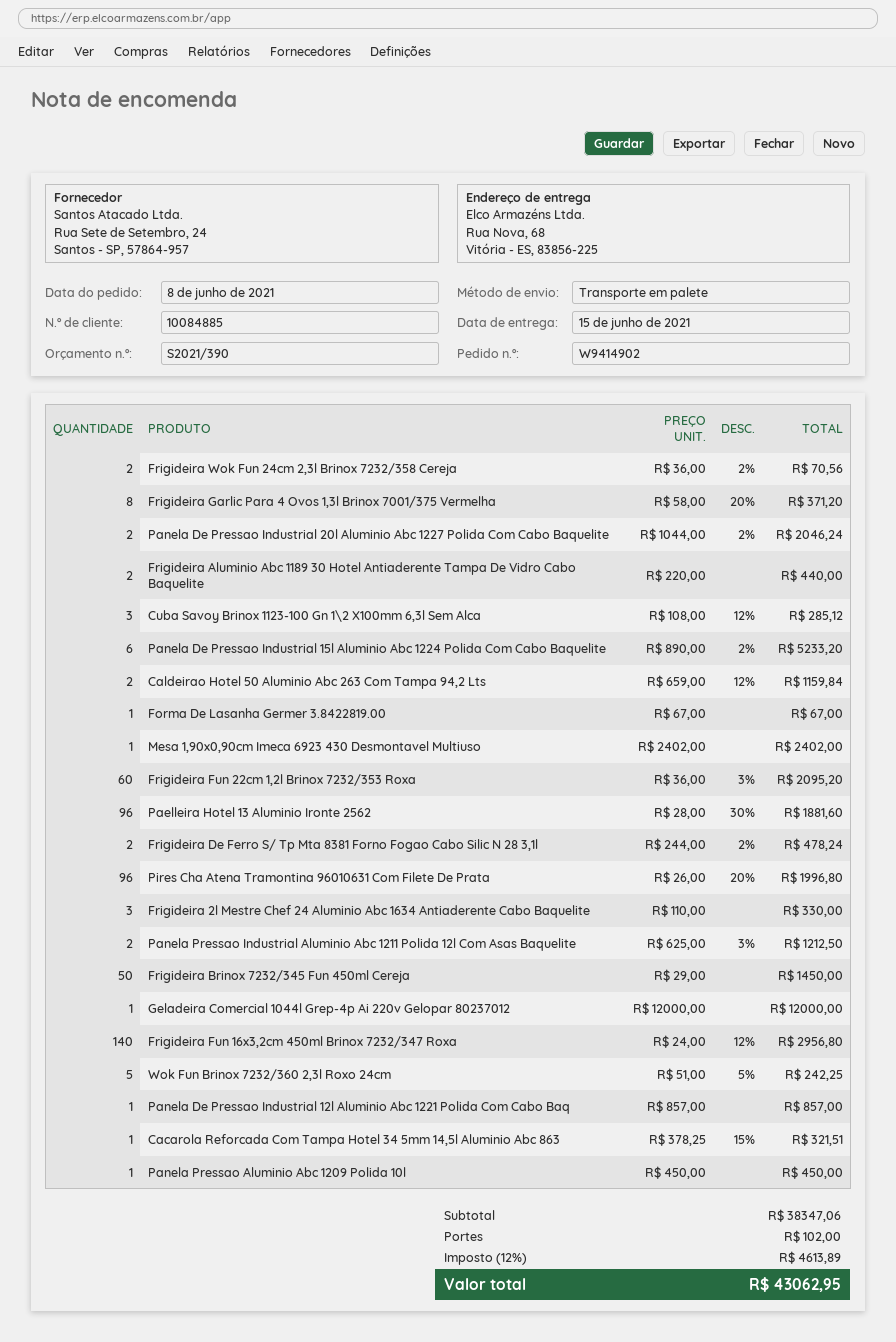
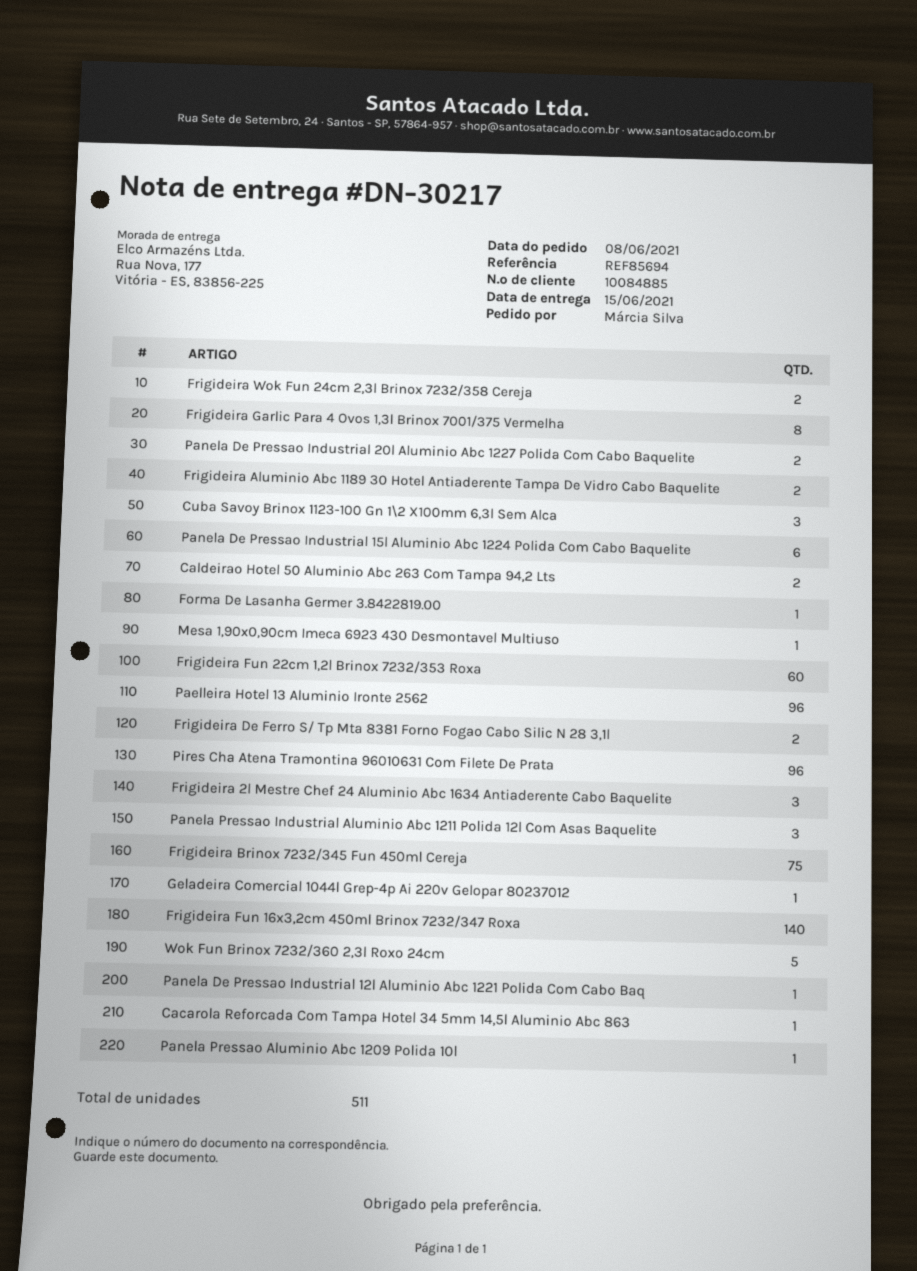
ship to: Rua Nova, 68, Vitória - ES, 83856-225 -> Rua Nova, 177, Vitória - ES, 83856-225
Panela Pressao Industrial Aluminio Abc 1211 Polida 12l Com Asas Baquelite: 2 -> 3
Frigideira Brinox 7232/345 Fun 450ml Cereja: 50 -> 75

